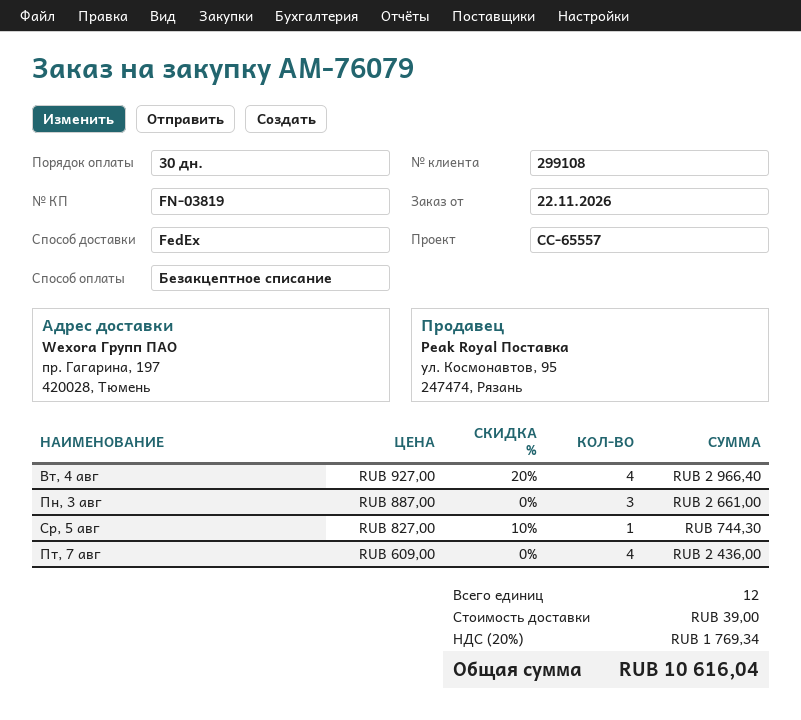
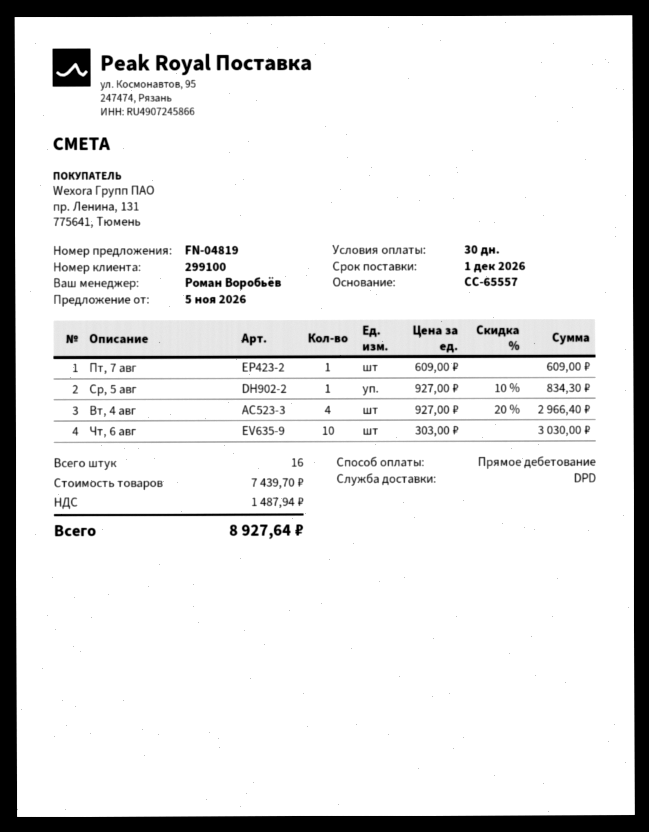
quote number: FN-03819 -> FN-04819
customer number: 299108 -> 299100
shipping method: FedEx -> DPD
Пн, 3 авг: 3 x 887.00 = 2661.00 -> none
Ср, 5 авг: 1 x 827.00 - 10% = 744.30 -> 1 x 927.00 - 10% = 834.30
Пт, 7 авг: 4 x 609.00 = 2436.00 -> 1 x 609.00 = 609.00
Чт, 6 авг: none -> 10 x 303.00 = 3030.00
total quantity: 12 -> 16
shipping: 39.00 -> none
tax: 1769.34 -> 1487.94
total: 10616.04 -> 8927.64

